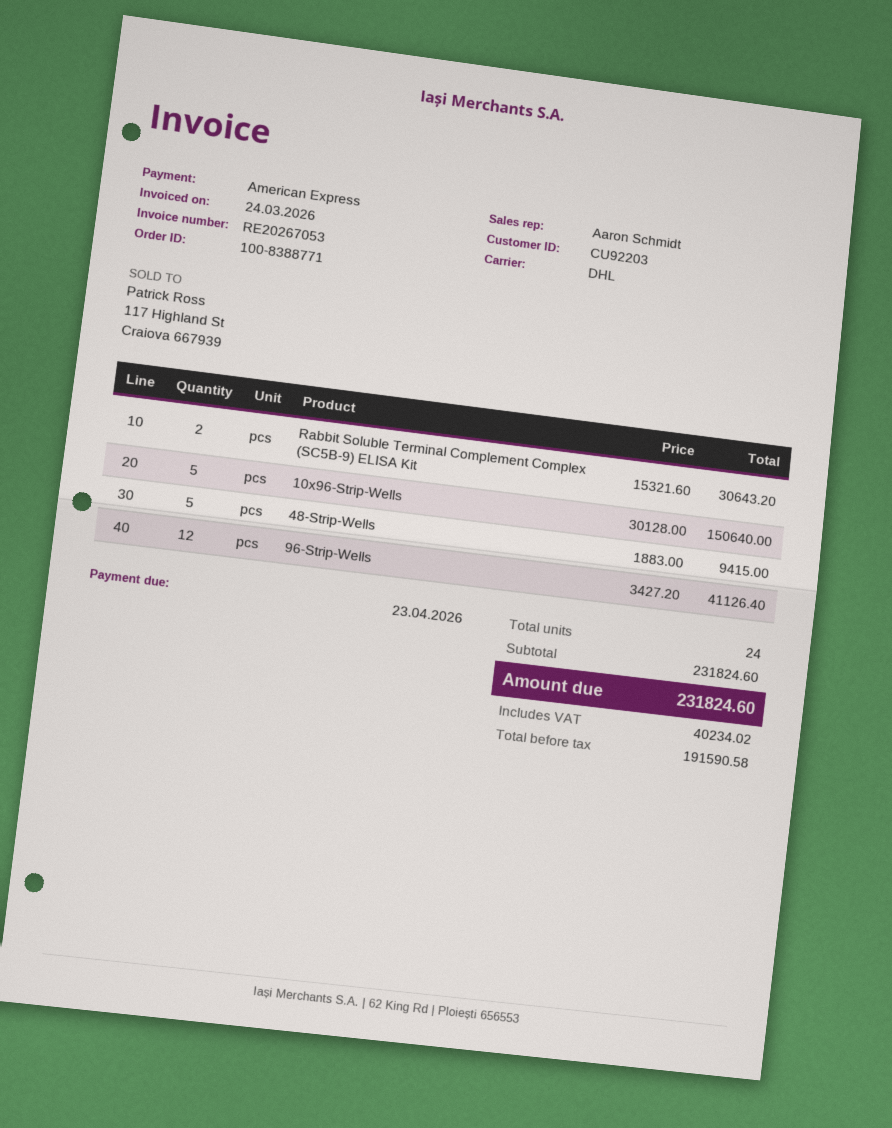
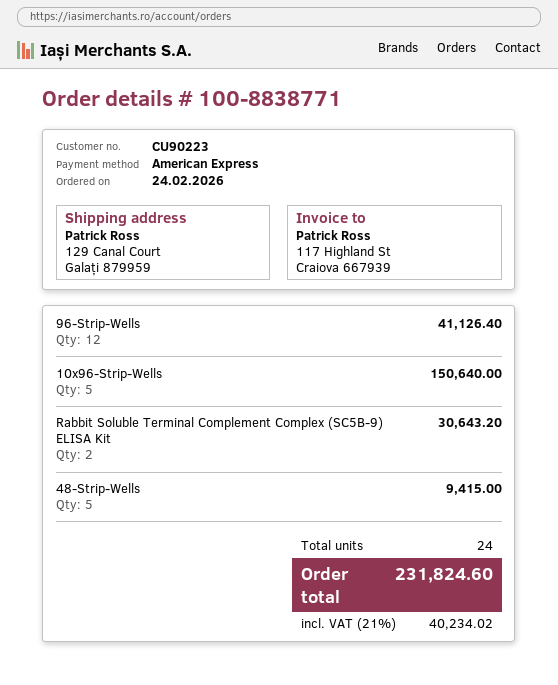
order number: 100-8388771 -> 100-8838771
customer number: CU92203 -> CU90223

